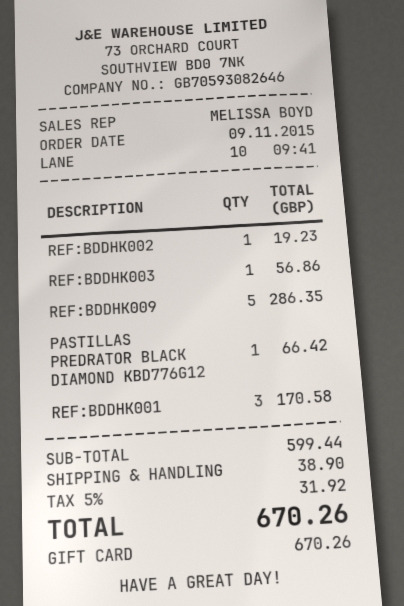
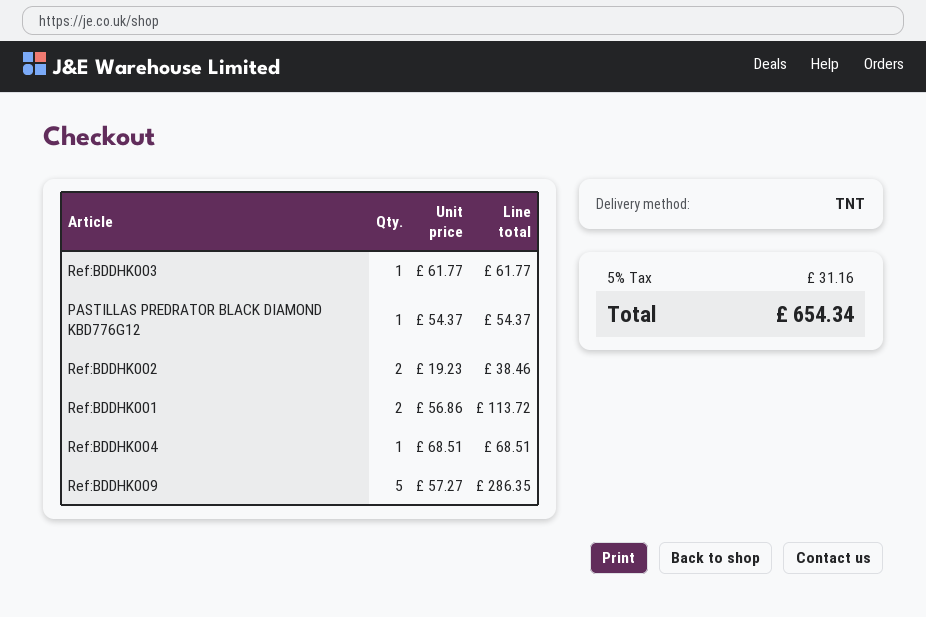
REF:BDDHK002: 1 for 19.23 -> 2 for 38.46
REF:BDDHK003: 1 for 56.86 -> 1 for 61.77
PASTILLAS PREDRATOR BLACK DIAMOND KBD776G12: 1 for 66.42 -> 1 for 54.37
REF:BDDHK001: 3 for 170.58 -> 2 for 113.72
Ref:BDDHK004: none -> 1 for 68.51
shipping: 38.90 -> none
tax: 5% = 31.92 -> 5% = 31.16
total: 670.26 -> 654.34

